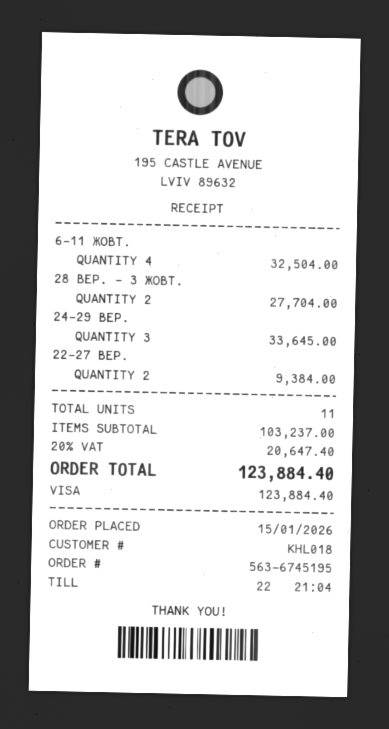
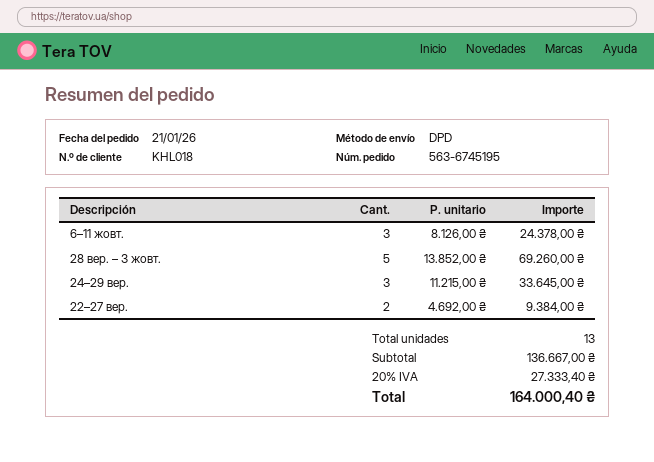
order date: 2026-01-15 -> 2026-01-21
6–11 ЖОВТ.: 4 for 32504.00 -> 3 for 24378.00
28 ВЕР. – 3 ЖОВТ.: 2 for 27704.00 -> 5 for 69260.00
total quantity: 11 -> 13
subtotal: 103237.00 -> 136667.00
tax: 20% = 20647.40 -> 20% = 27333.40
total: 123884.40 -> 164000.40

